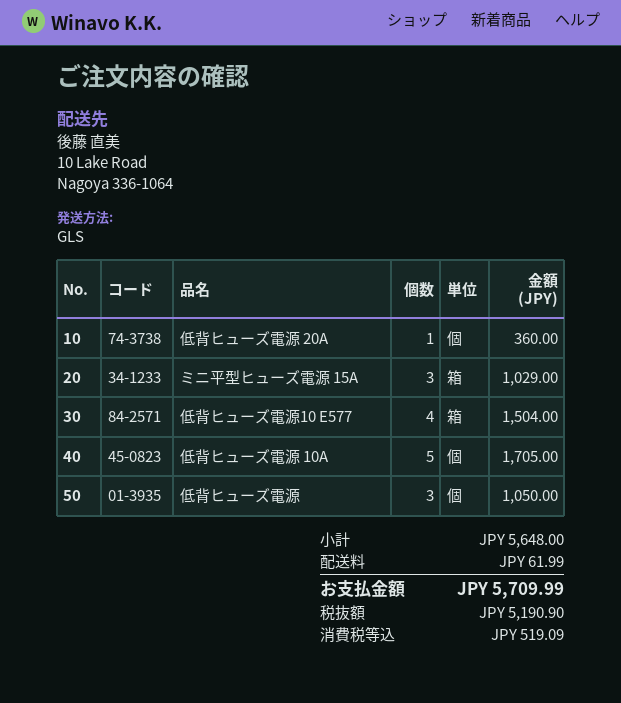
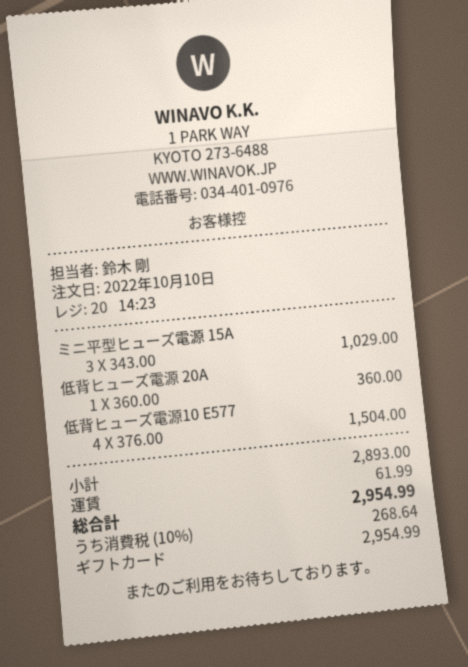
低背ヒューズ電源 10A: 5 for 1705.00 -> none
低背ヒューズ電源: 3 for 1050.00 -> none
subtotal: 5648.00 -> 2893.00
tax: 519.09 -> 268.64
total: 5709.99 -> 2954.99

